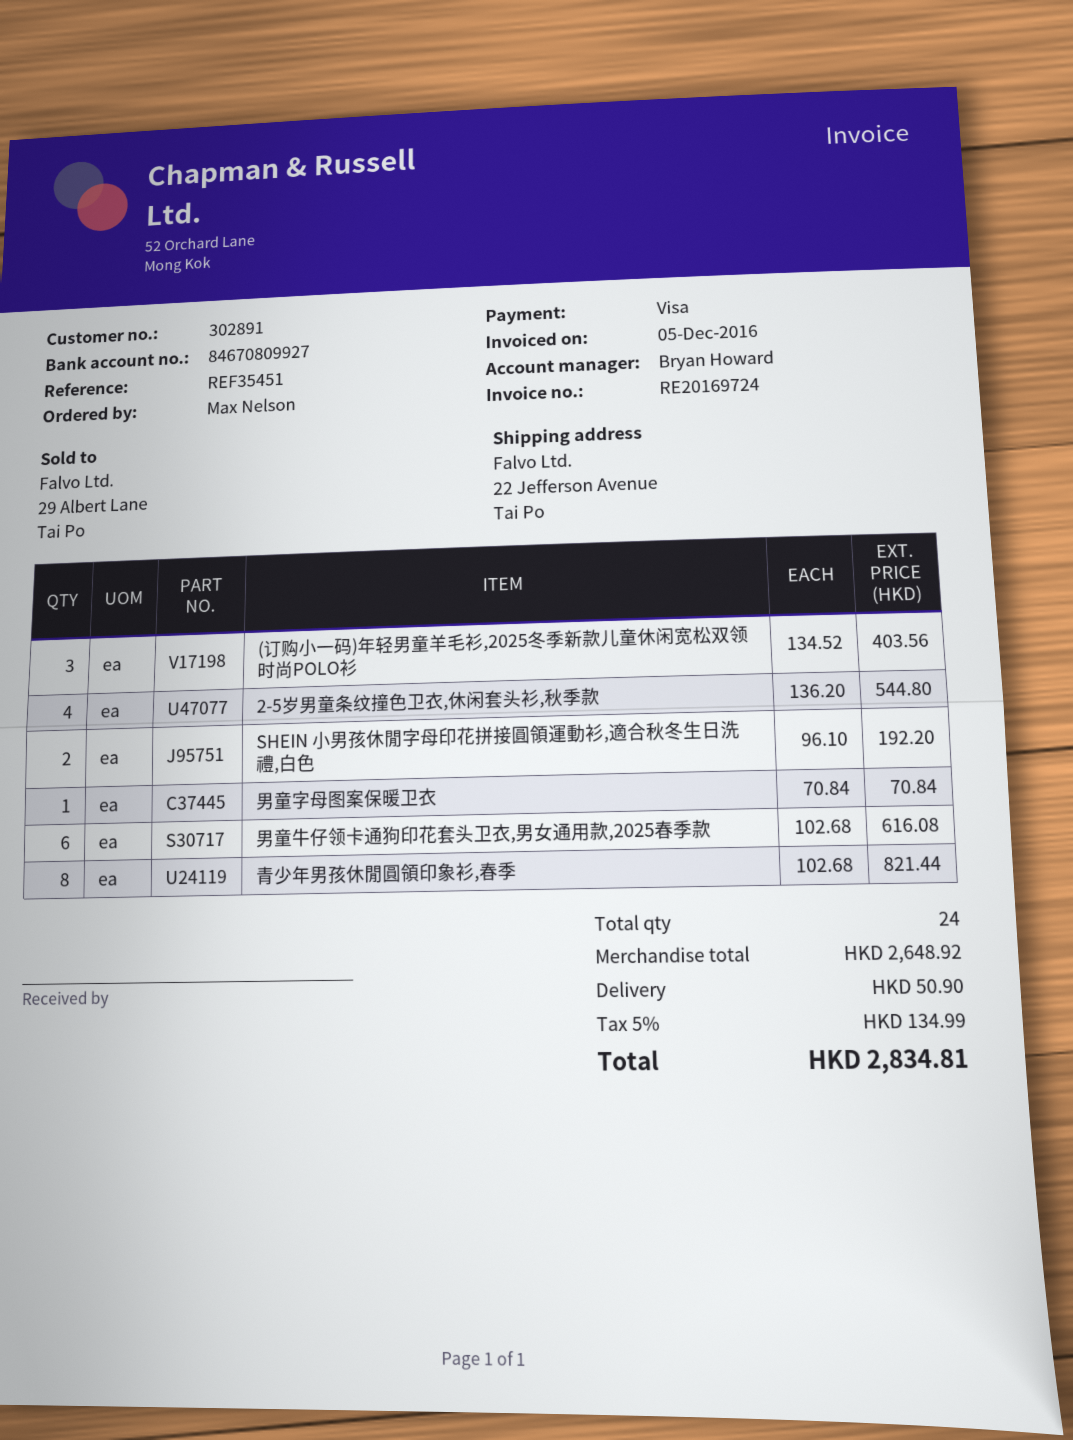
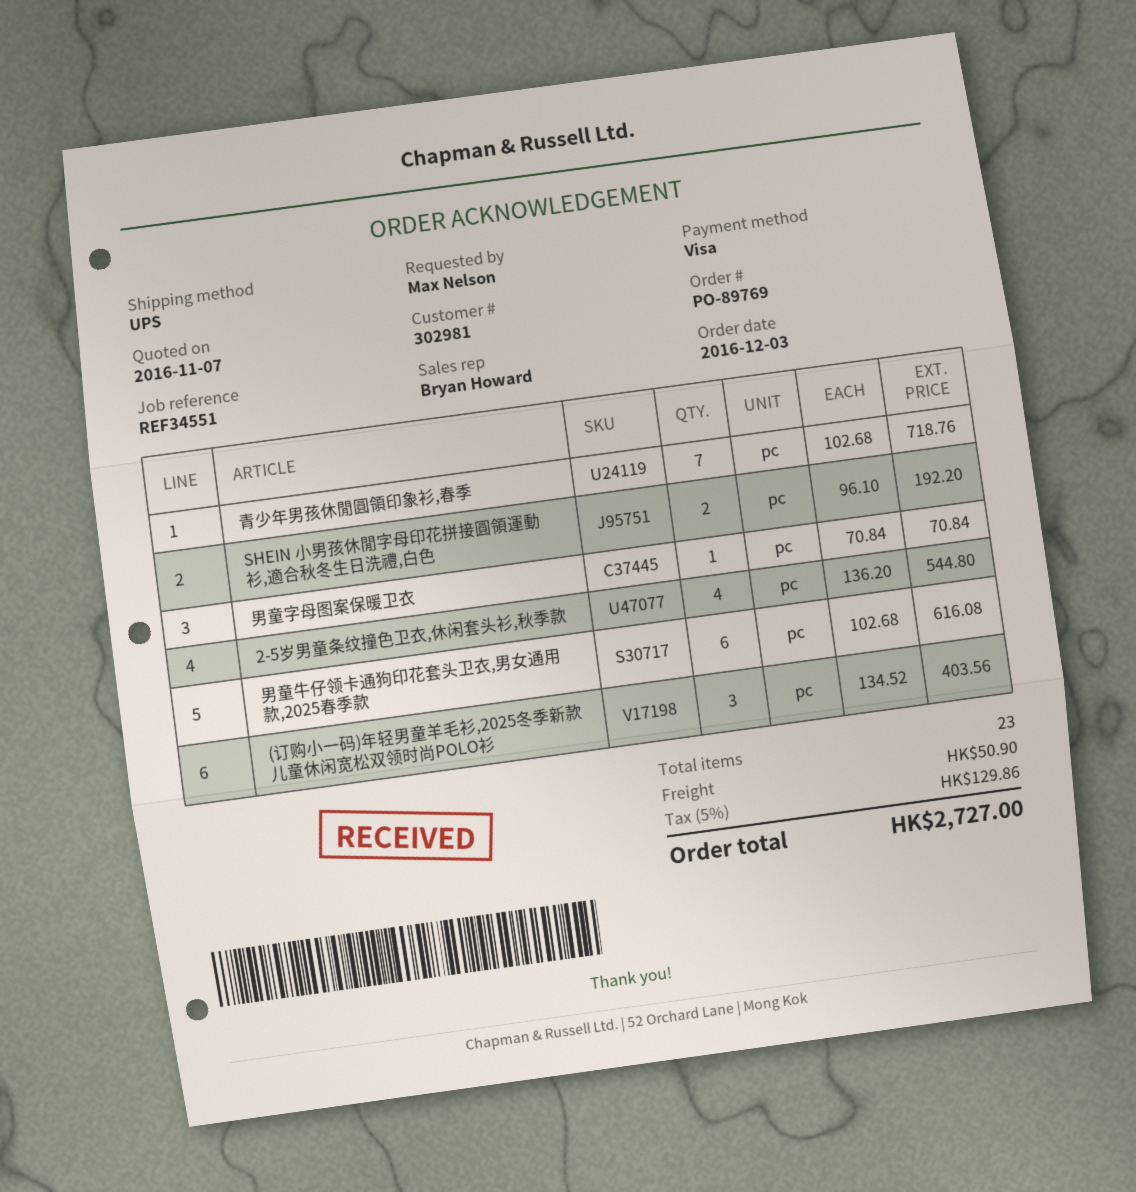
customer number: 302891 -> 302981
reference: REF35451 -> REF34551
青少年男孩休閒圓領印象衫,春季: 8 x 102.68 = 821.44 -> 7 x 102.68 = 718.76
total quantity: 24 -> 23
tax: 5% = 134.99 -> 5% = 129.86
total: 2834.81 -> 2727.00

